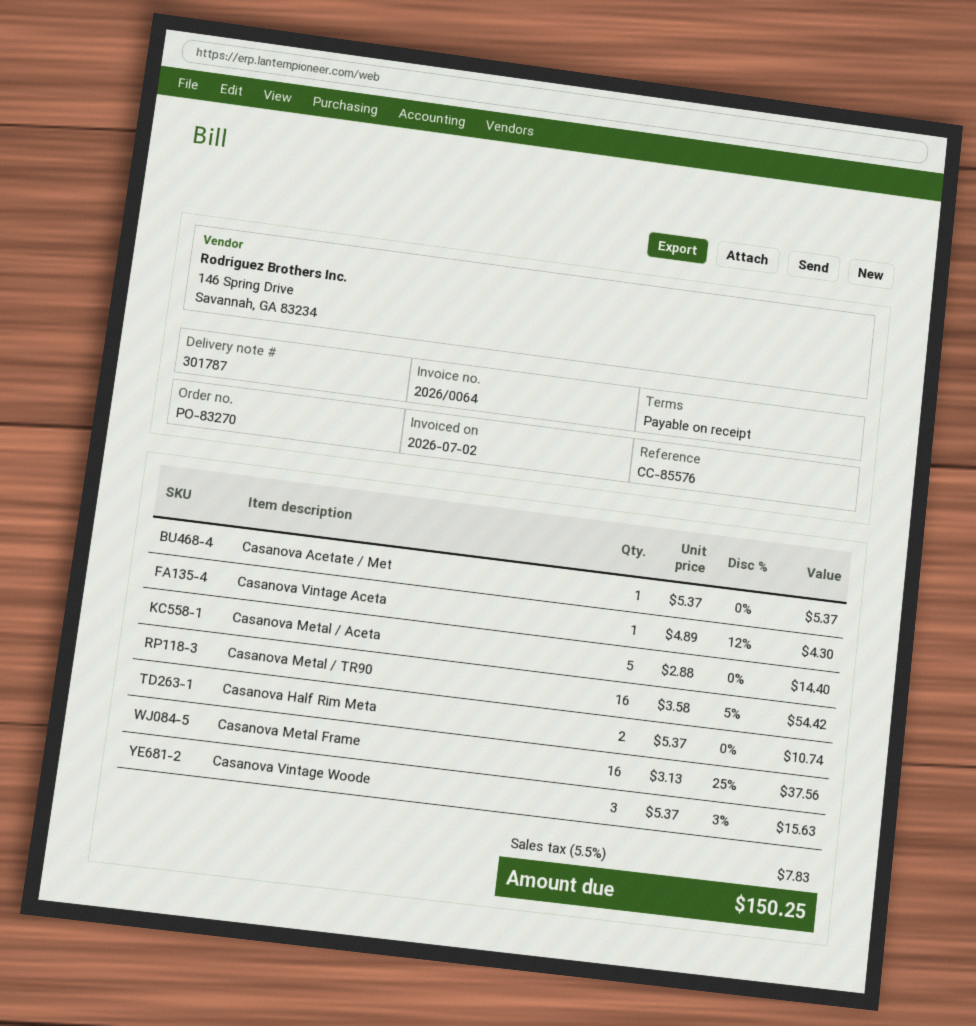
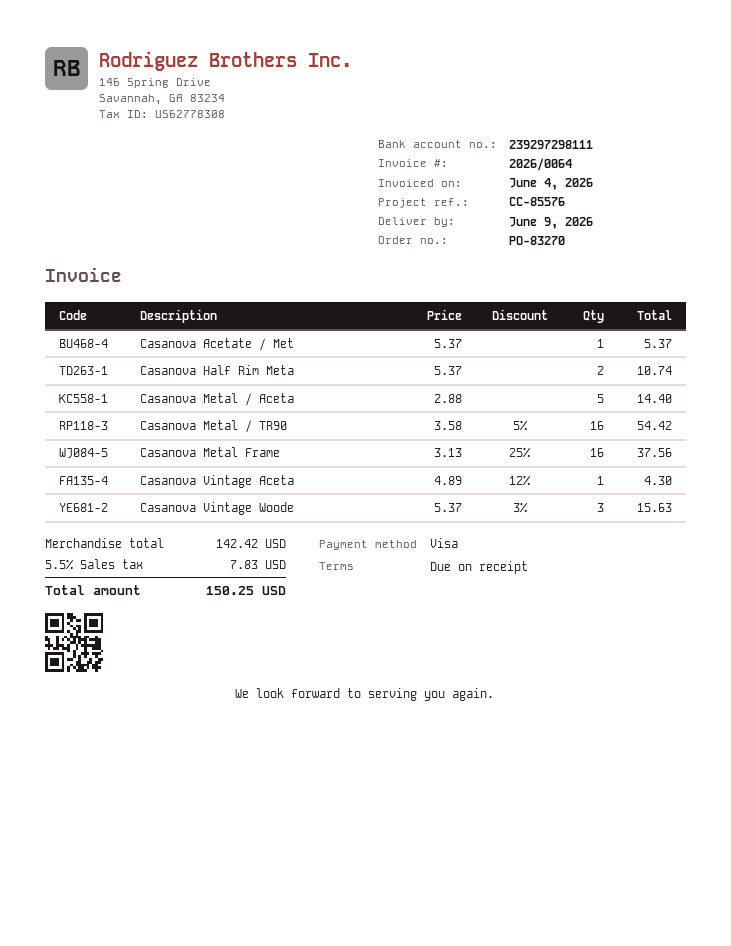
invoice date: 2026-07-02 -> 2026-06-04

